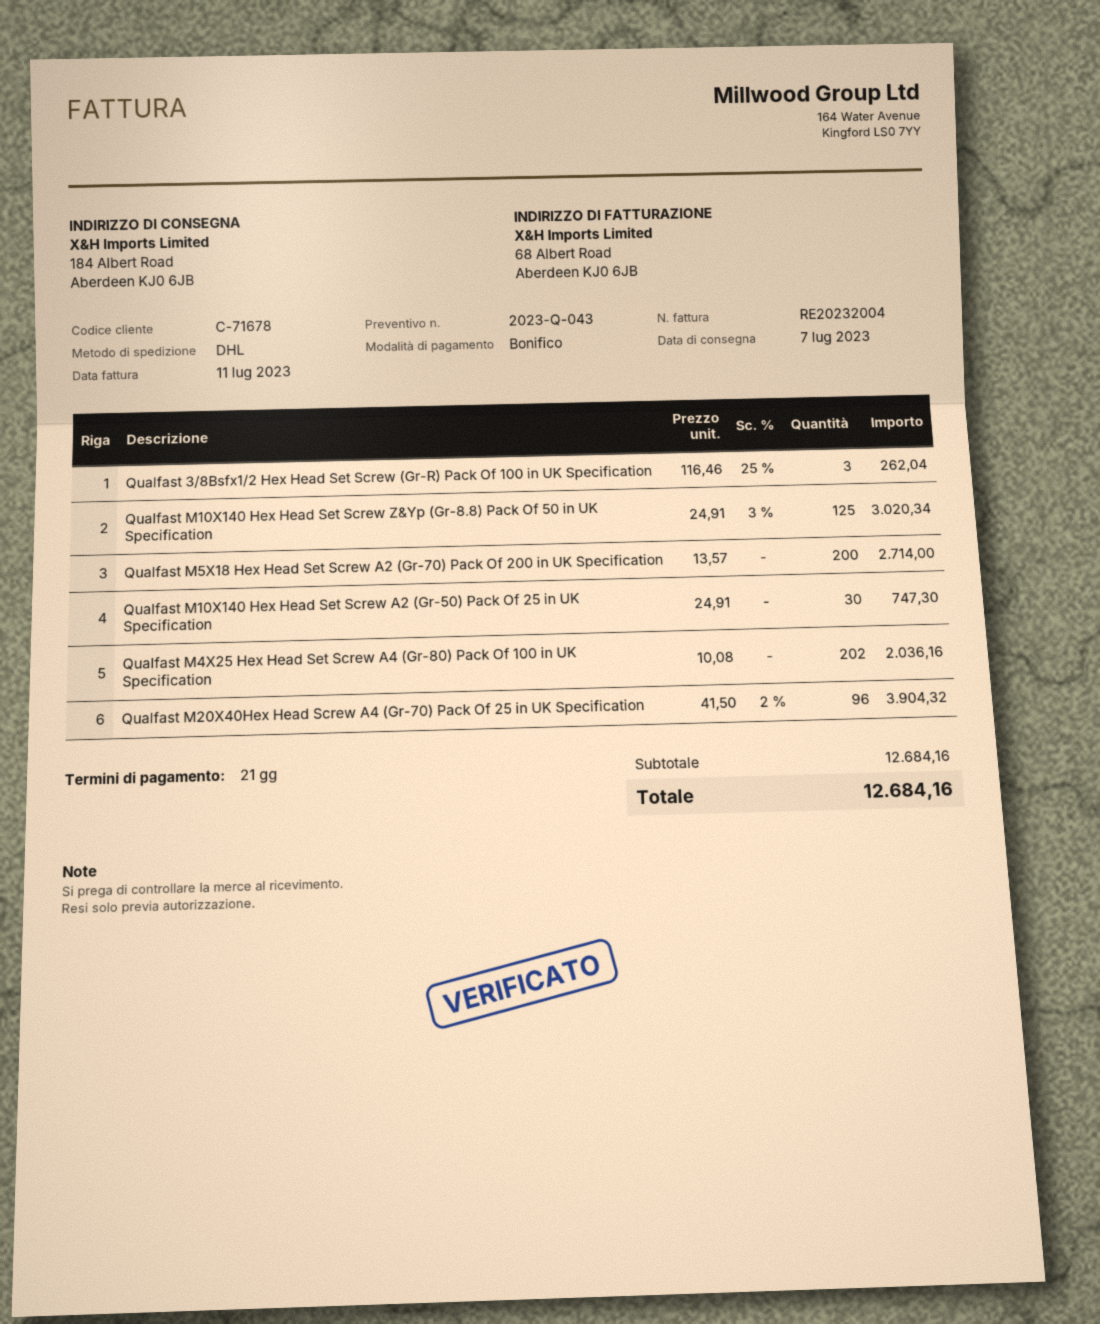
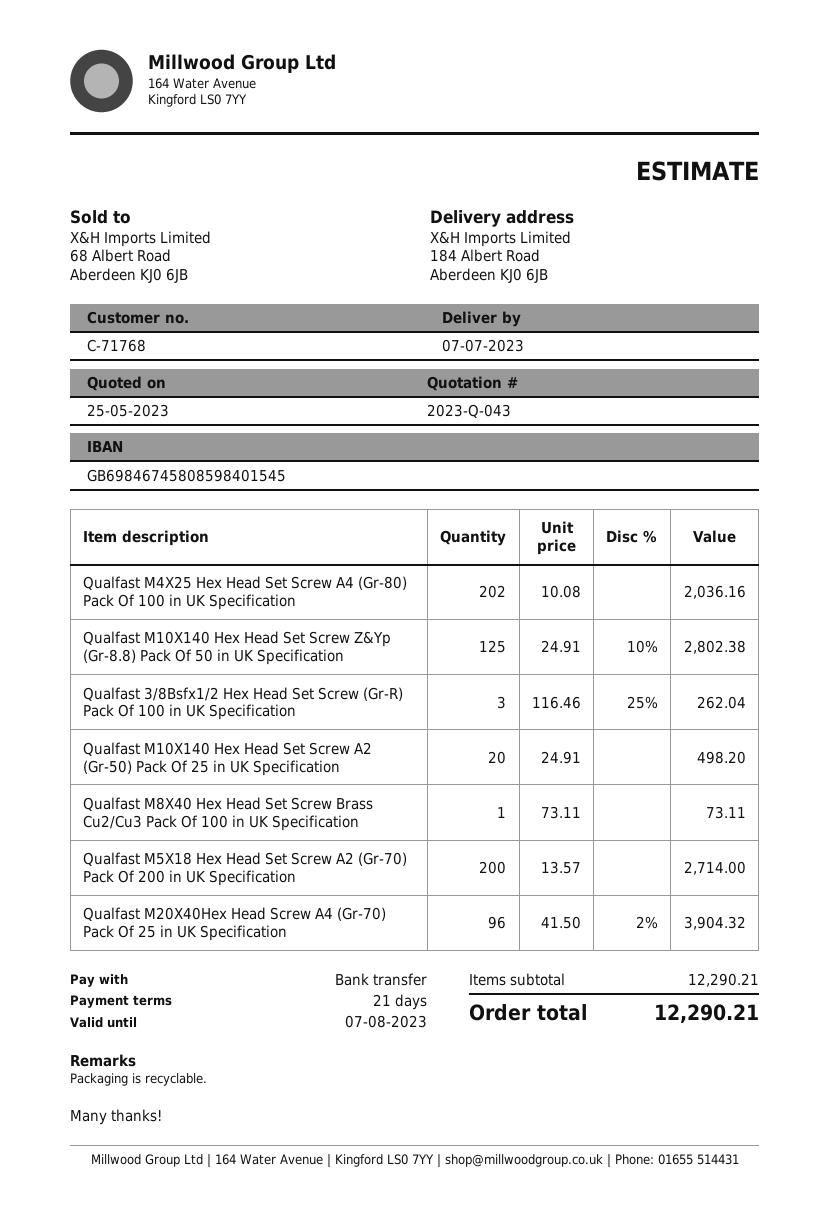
customer number: C-71678 -> C-71768
Qualfast M10X140 Hex Head Set Screw Z&Yp (Gr-8.8) Pack Of 50 in UK Specification: 125 x 24.91 - 3% = 3020.34 -> 125 x 24.91 - 10% = 2802.38
Qualfast M10X140 Hex Head Set Screw A2 (Gr-50) Pack Of 25 in UK Specification: 30 x 24.91 = 747.30 -> 20 x 24.91 = 498.20
Qualfast M8X40 Hex Head Set Screw Brass Cu2/Cu3 Pack Of 100 in UK Specification: none -> 1 x 73.11 = 73.11
subtotal: 12684.16 -> 12290.21
total: 12684.16 -> 12290.21

